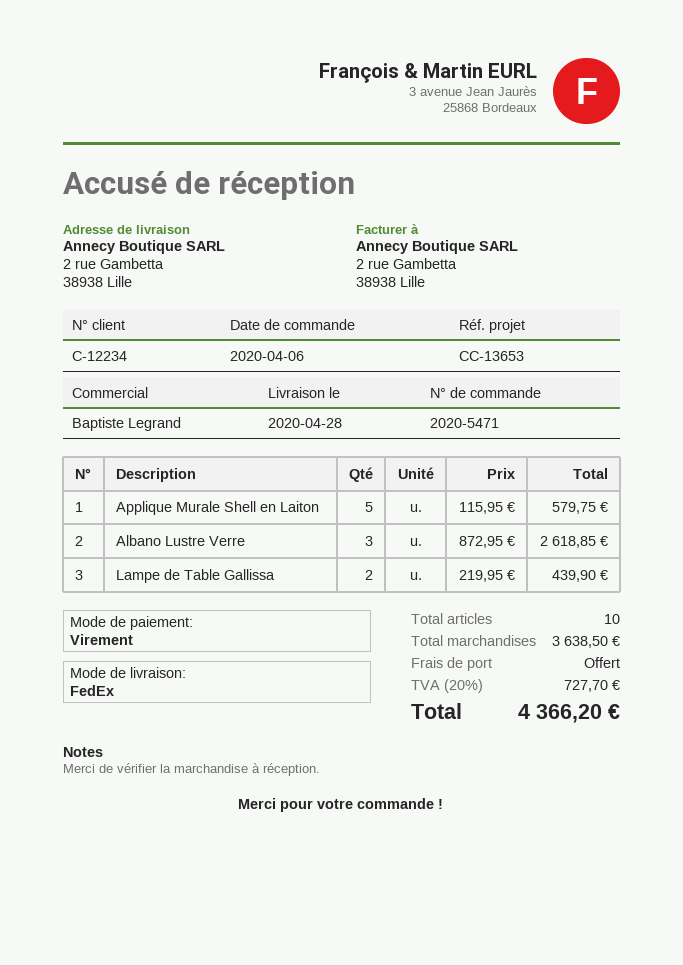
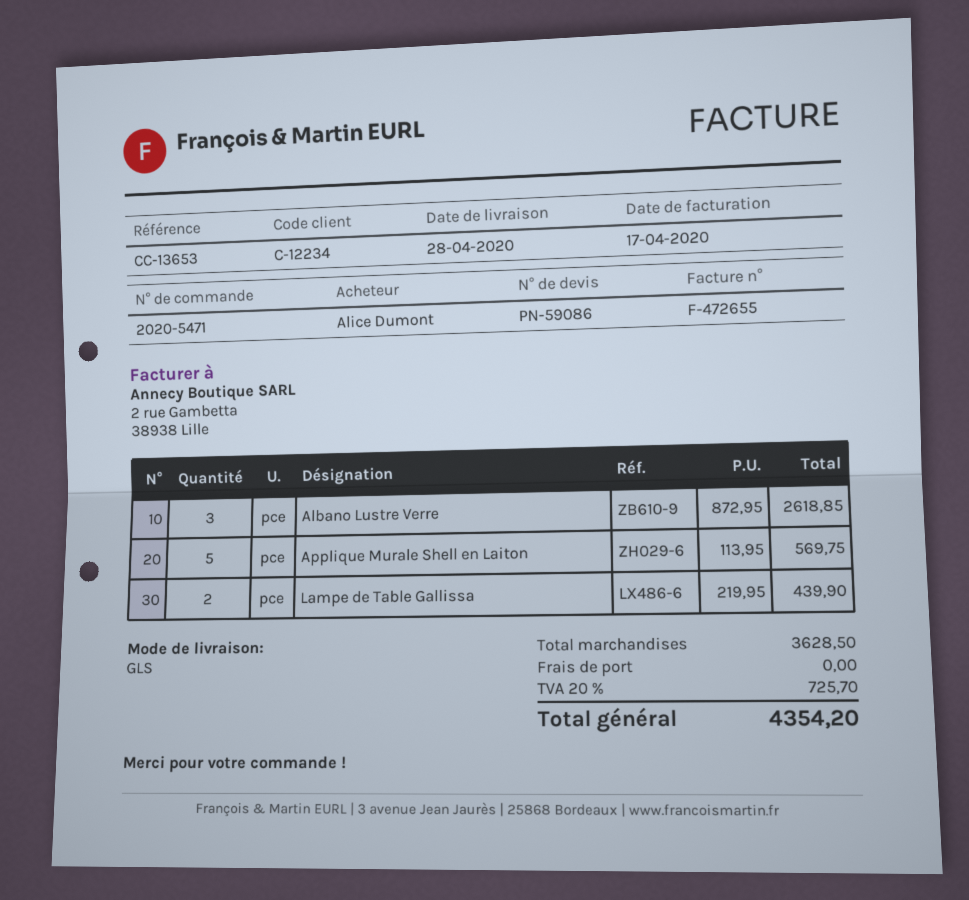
shipping method: FedEx -> GLS
Applique Murale Shell en Laiton: 5 x 115.95 = 579.75 -> 5 x 113.95 = 569.75
subtotal: 3638.50 -> 3628.50
tax: 20% = 727.70 -> 20% = 725.70
total: 4366.20 -> 4354.20

